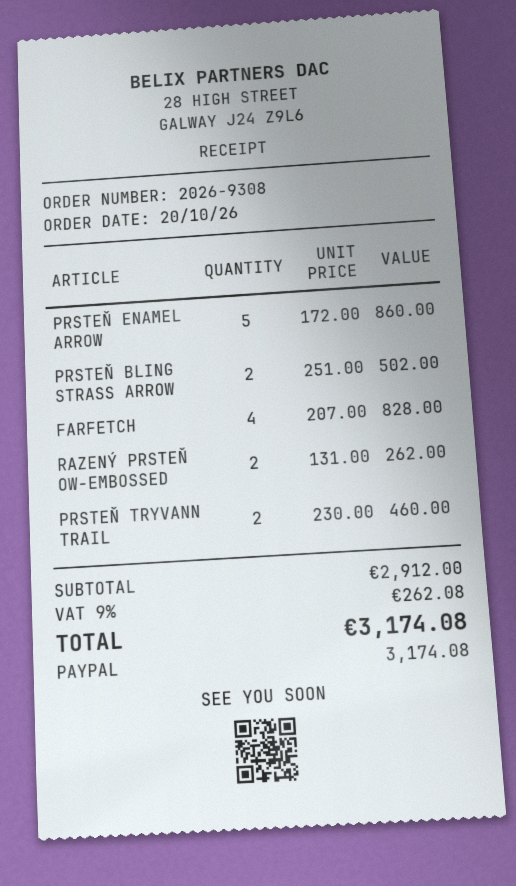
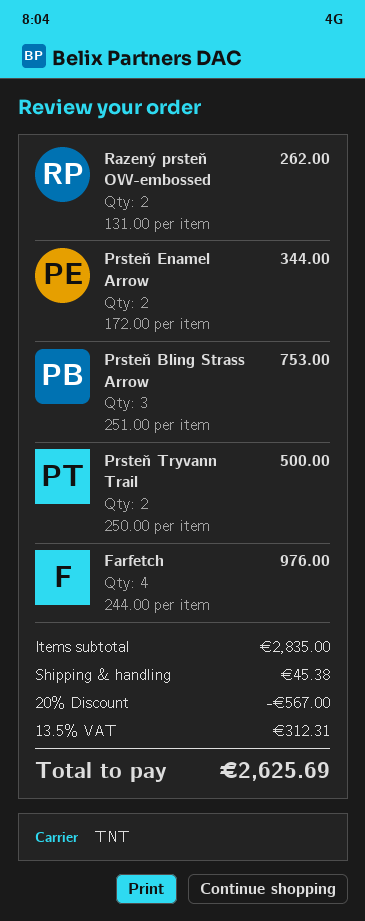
PRSTEŇ ENAMEL ARROW: 5 x 172.00 = 860.00 -> 2 x 172.00 = 344.00
PRSTEŇ BLING STRASS ARROW: 2 x 251.00 = 502.00 -> 3 x 251.00 = 753.00
FARFETCH: 4 x 207.00 = 828.00 -> 4 x 244.00 = 976.00
PRSTEŇ TRYVANN TRAIL: 2 x 230.00 = 460.00 -> 2 x 250.00 = 500.00
subtotal: 2912.00 -> 2835.00
discount: none -> 20% = 567.00
shipping: none -> 45.38
tax: 9% = 262.08 -> 13.5% = 312.31
total: 3174.08 -> 2625.69

